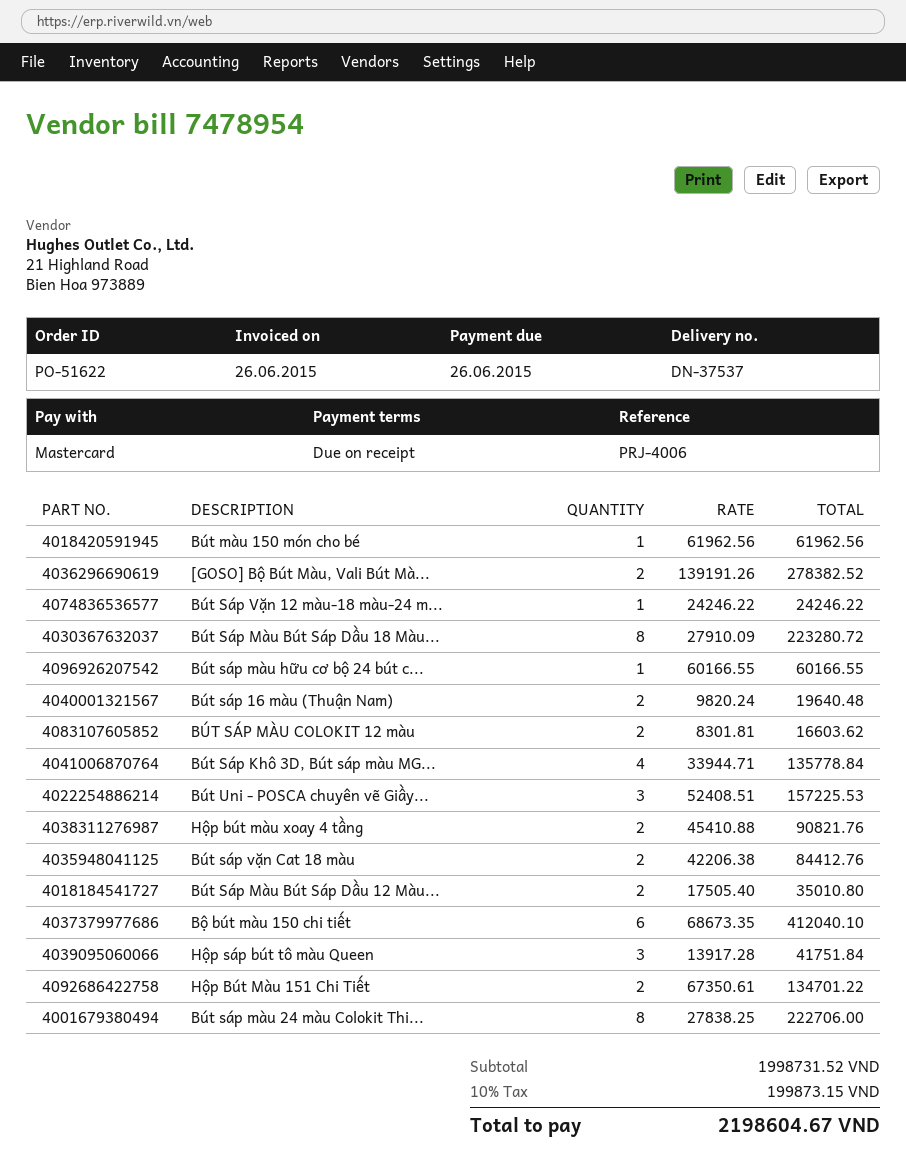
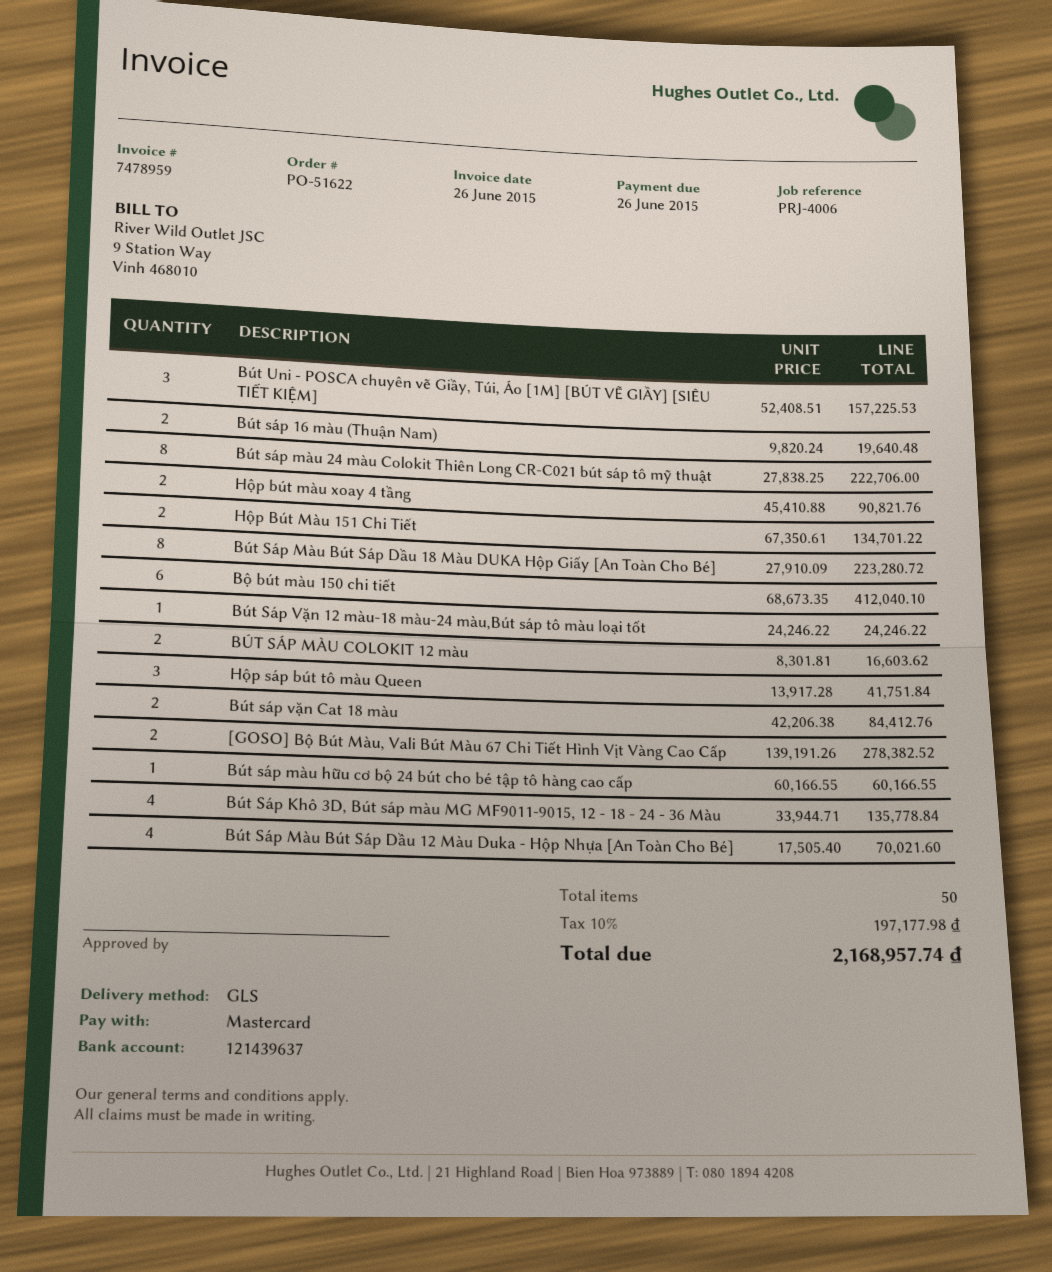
invoice number: 7478954 -> 7478959
Bút màu 150 món cho bé: 1 x 61962.56 = 61962.56 -> none
Bút Sáp Màu Bút Sáp Dầu 12 Màu...: 2 x 17505.40 = 35010.80 -> 4 x 17505.40 = 70021.60
tax: 10% = 199873.15 -> 10% = 197177.98
total: 2198604.67 -> 2168957.74

